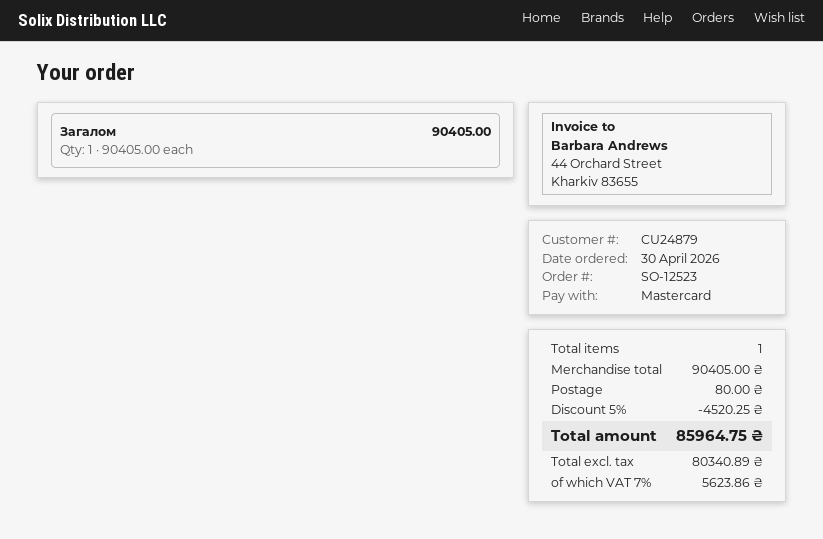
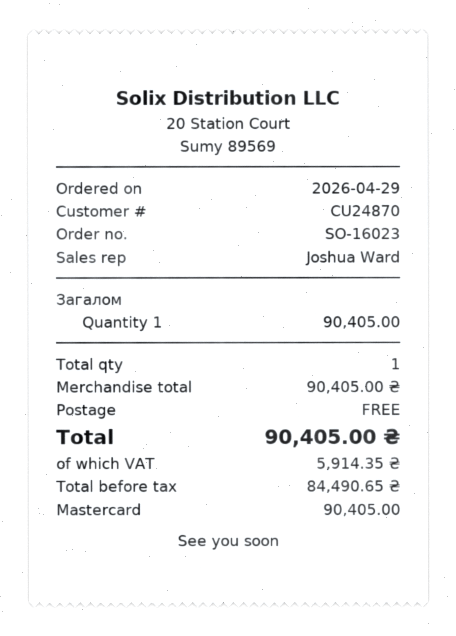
order number: SO-12523 -> SO-16023
order date: 2026-04-30 -> 2026-04-29
customer number: CU24879 -> CU24870
discount: 5% = 4520.25 -> none
shipping: 80.00 -> 0.00
net: 80340.89 -> 84490.65
tax: 5623.86 -> 5914.35
total: 85964.75 -> 90405.00

